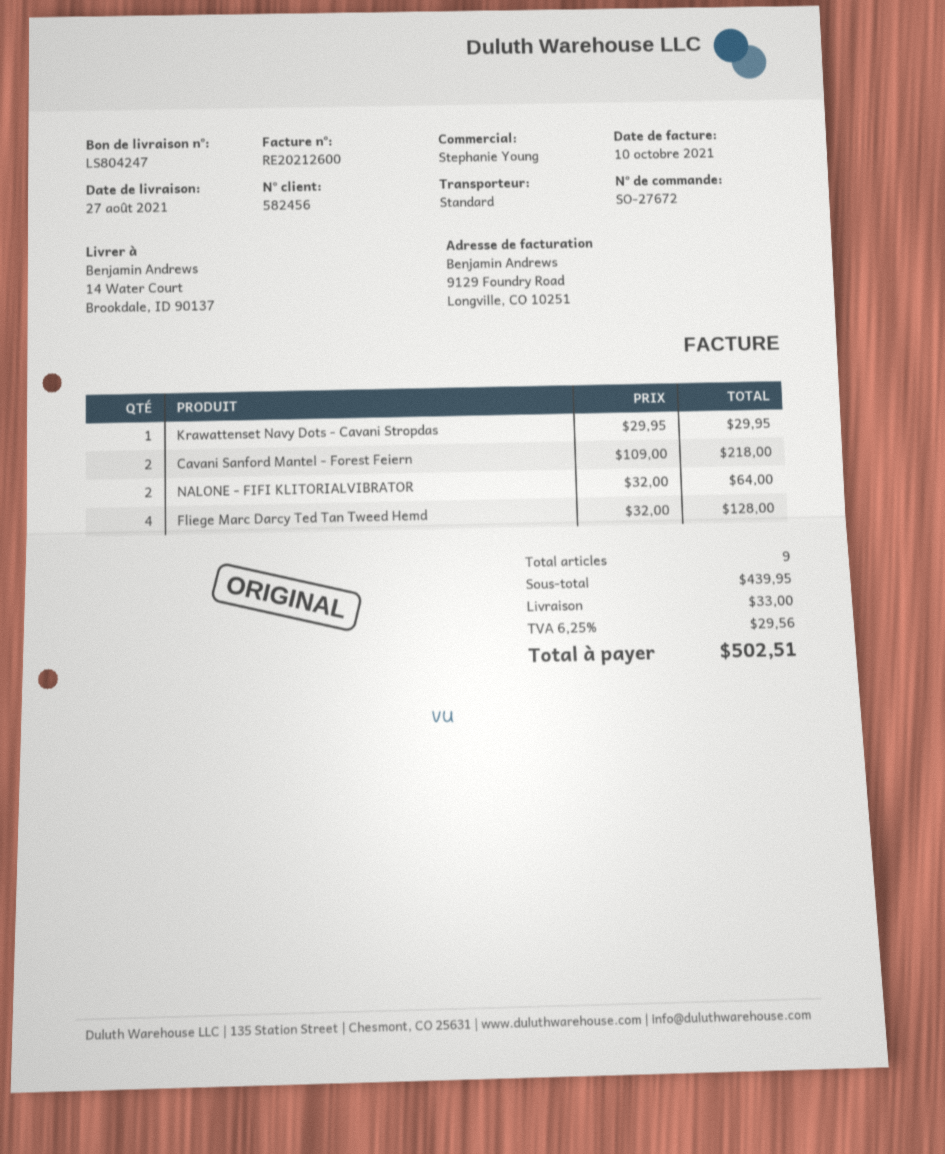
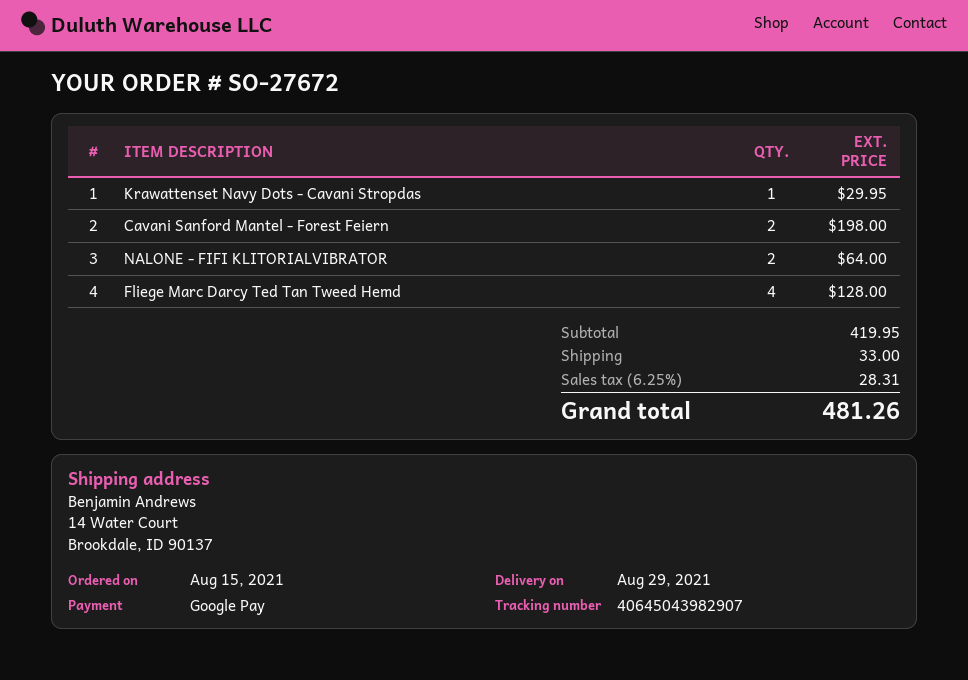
delivery date: 2021-08-27 -> 2021-08-29
Cavani Sanford Mantel - Forest Feiern: 2 for 218.00 -> 2 for 198.00
subtotal: 439.95 -> 419.95
tax: 6.25% = 29.56 -> 6.25% = 28.31
total: 502.51 -> 481.26

